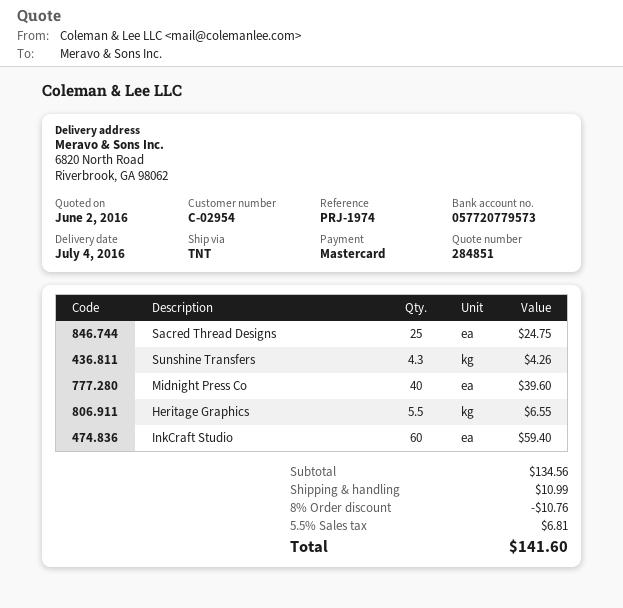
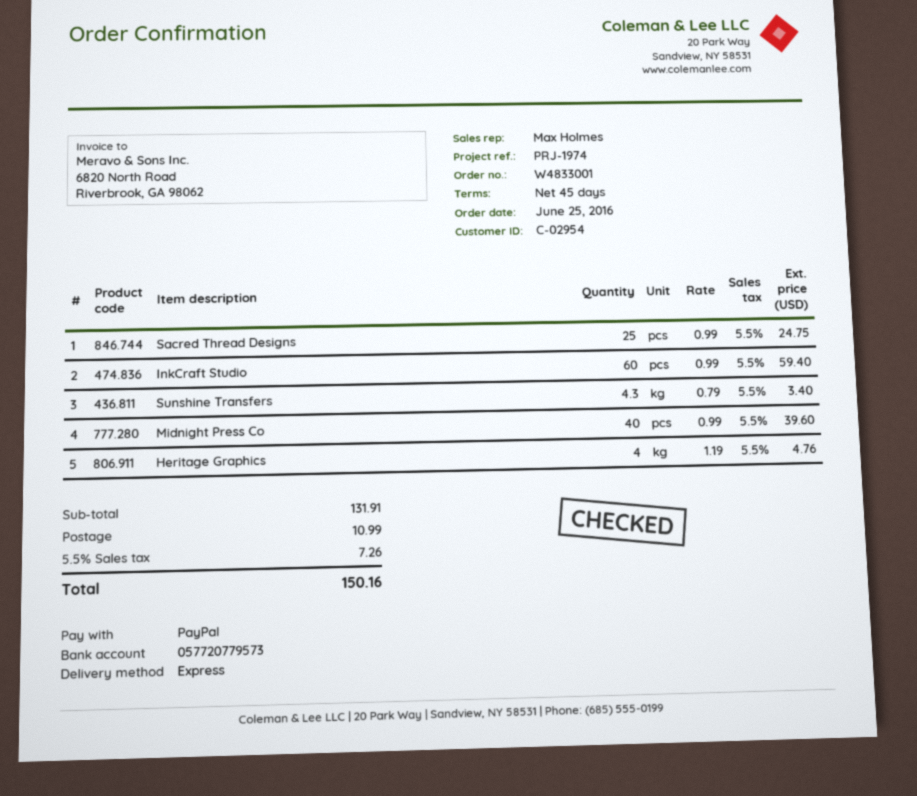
payment method: Mastercard -> PayPal
shipping method: TNT -> express
Sunshine Transfers: 4.3 for 4.26 -> 4.3 for 3.40
Heritage Graphics: 5.5 for 6.55 -> 4 for 4.76
subtotal: 134.56 -> 131.91
discount: 8% = 10.76 -> none
tax: 5.5% = 6.81 -> 5.5% = 7.26
total: 141.60 -> 150.16

